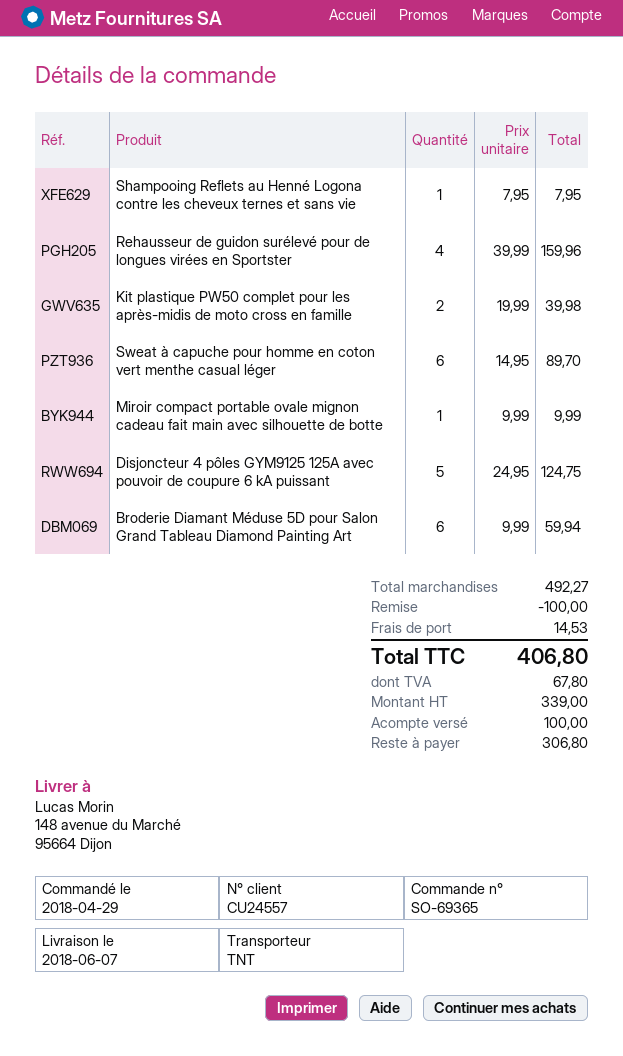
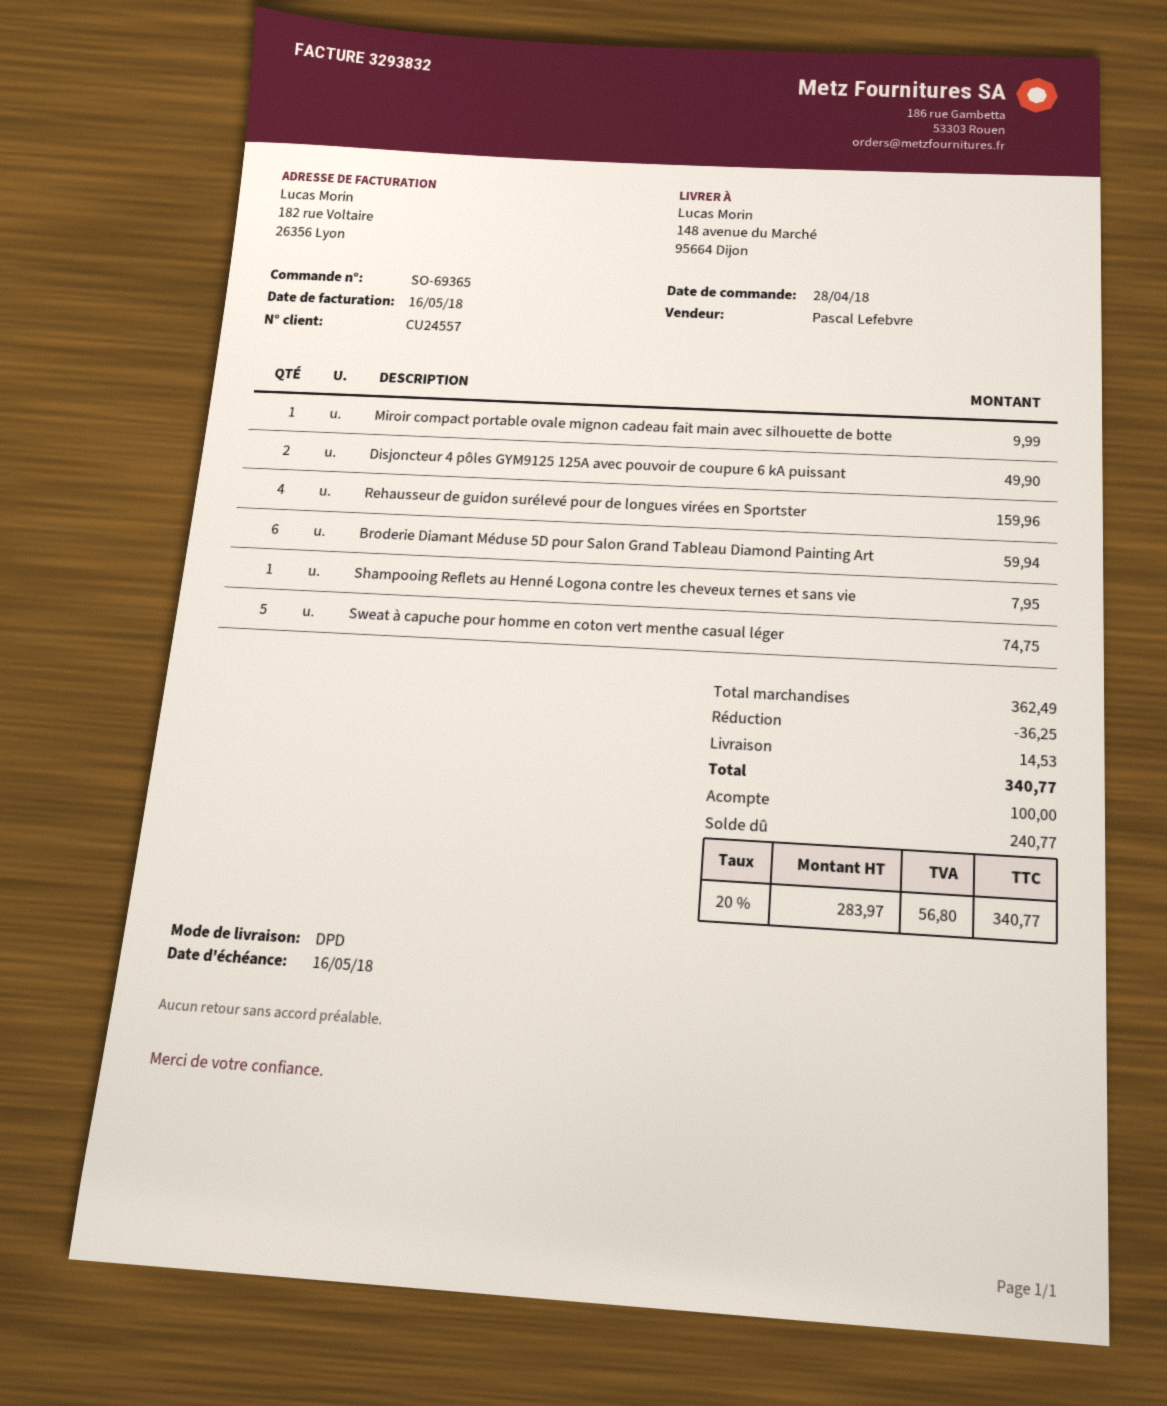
order date: 2018-04-29 -> 2018-04-28
shipping method: TNT -> DPD
Kit plastique PW50 complet pour les après-midis de moto cross en famille: 2 for 39.98 -> none
Sweat à capuche pour homme en coton vert menthe casual léger: 6 for 89.70 -> 5 for 74.75
Disjoncteur 4 pôles GYM9125 125A avec pouvoir de coupure 6 kA puissant: 5 for 124.75 -> 2 for 49.90
subtotal: 492.27 -> 362.49
discount: 100.00 -> 36.25
net: 339.00 -> 283.97
tax: 67.80 -> 56.80
total: 406.80 -> 340.77
balance: 306.80 -> 240.77

